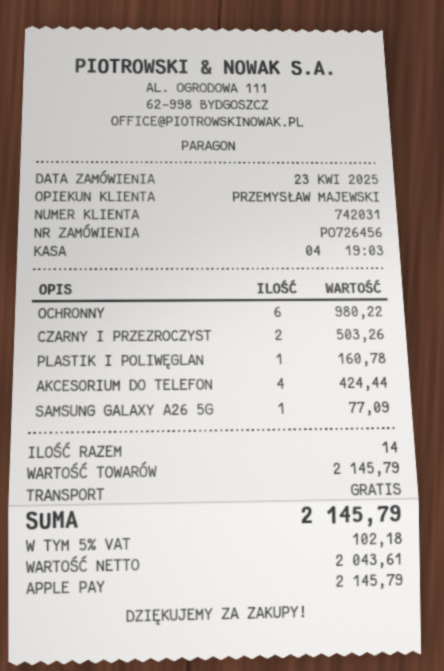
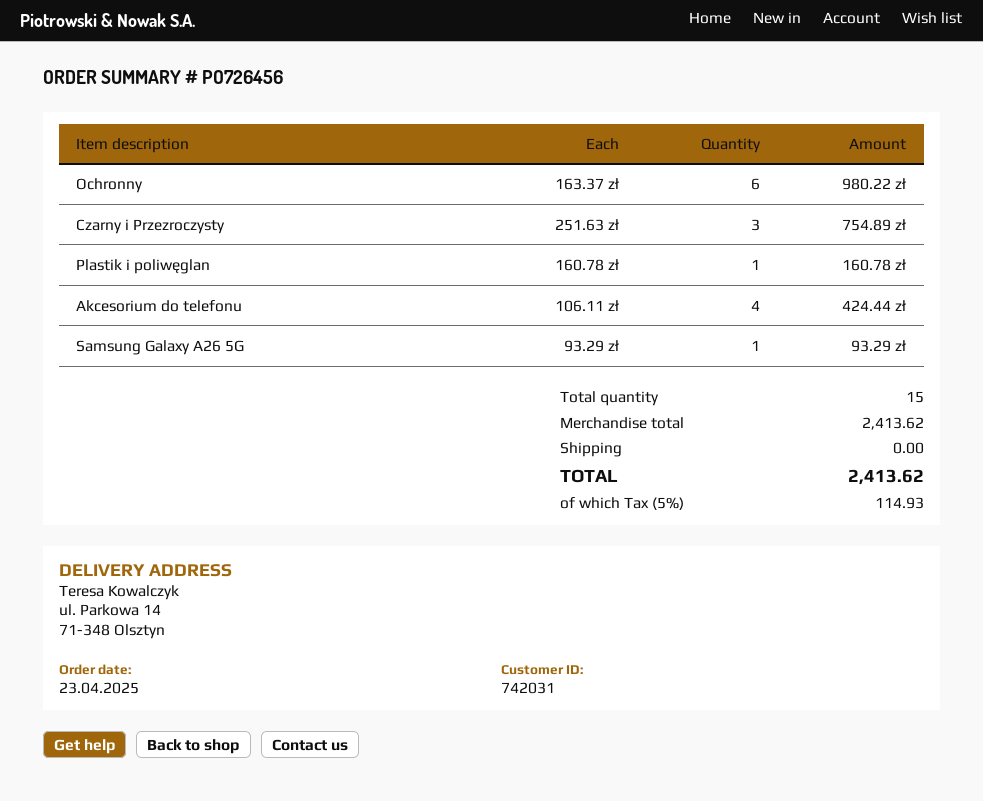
CZARNY I PRZEZROCZYST: 2 for 503.26 -> 3 for 754.89
SAMSUNG GALAXY A26 5G: 1 for 77.09 -> 1 for 93.29
total quantity: 14 -> 15
subtotal: 2145.79 -> 2413.62
tax: 5% = 102.18 -> 5% = 114.93
total: 2145.79 -> 2413.62

